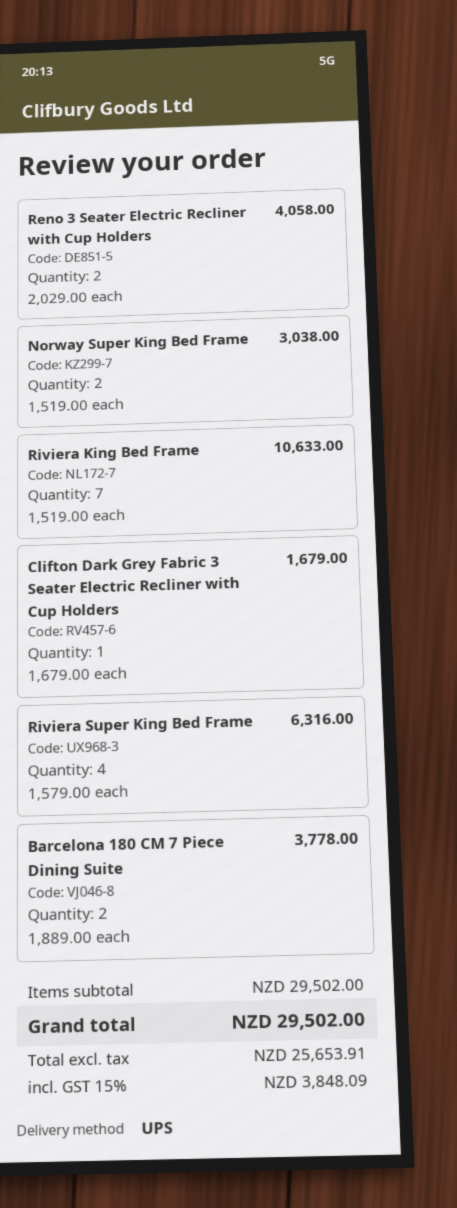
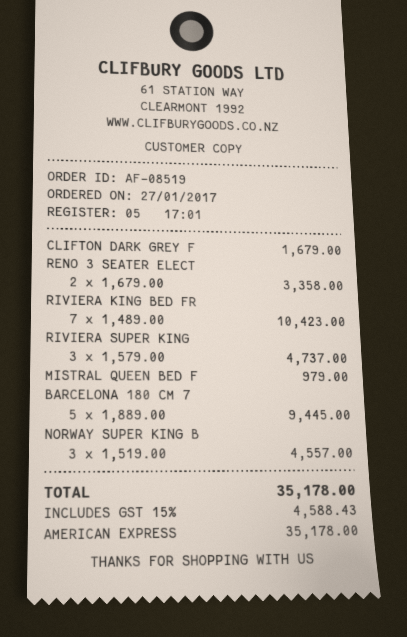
Reno 3 Seater Electric Recliner with Cup Holders: 2 x 2029.00 = 4058.00 -> 2 x 1679.00 = 3358.00
Norway Super King Bed Frame: 2 x 1519.00 = 3038.00 -> 3 x 1519.00 = 4557.00
Riviera King Bed Frame: 7 x 1519.00 = 10633.00 -> 7 x 1489.00 = 10423.00
Riviera Super King Bed Frame: 4 x 1579.00 = 6316.00 -> 3 x 1579.00 = 4737.00
Barcelona 180 CM 7 Piece Dining Suite: 2 x 1889.00 = 3778.00 -> 5 x 1889.00 = 9445.00
MISTRAL QUEEN BED F: none -> 1 x 979.00 = 979.00
tax: 15% = 3848.09 -> 15% = 4588.43
total: 29502.00 -> 35178.00

